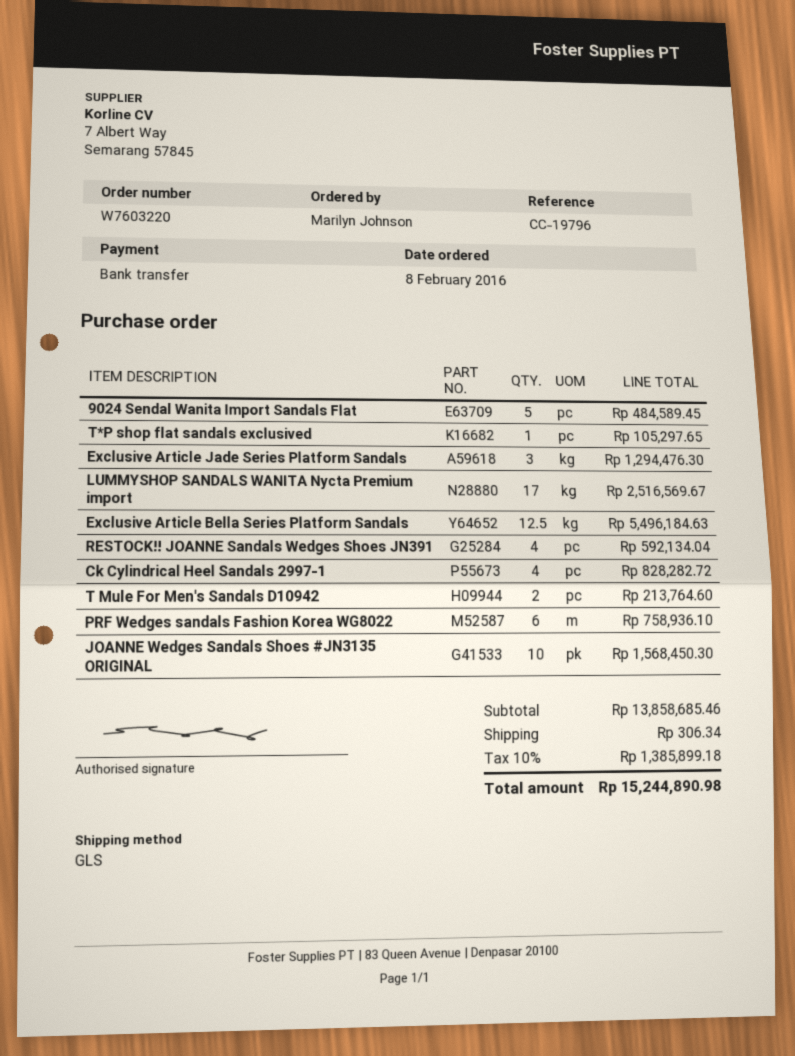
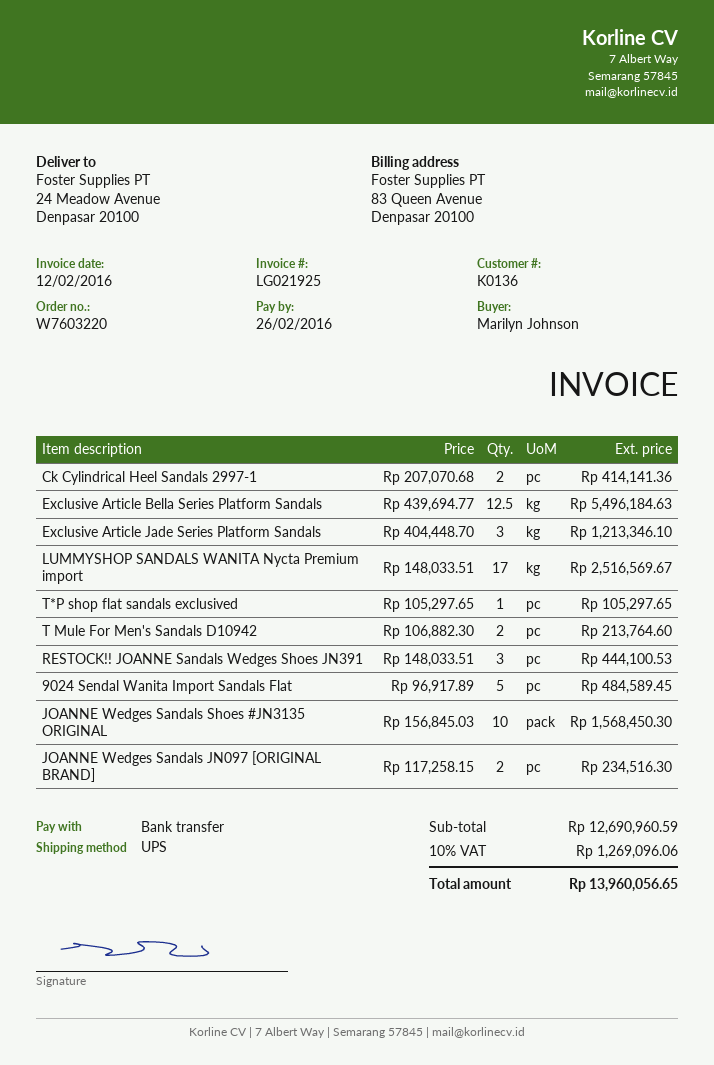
shipping method: GLS -> UPS
Exclusive Article Jade Series Platform Sandals: 3 for 1294476.30 -> 3 for 1213346.10
RESTOCK!! JOANNE Sandals Wedges Shoes JN391: 4 for 592134.04 -> 3 for 444100.53
Ck Cylindrical Heel Sandals 2997-1: 4 for 828282.72 -> 2 for 414141.36
PRF Wedges sandals Fashion Korea WG8022: 6 for 758936.10 -> none
JOANNE Wedges Sandals JN097 [ORIGINAL BRAND]: none -> 2 for 234516.30
subtotal: 13858685.46 -> 12690960.59
shipping: 306.34 -> none
tax: 10% = 1385899.18 -> 10% = 1269096.06
total: 15244890.98 -> 13960056.65

